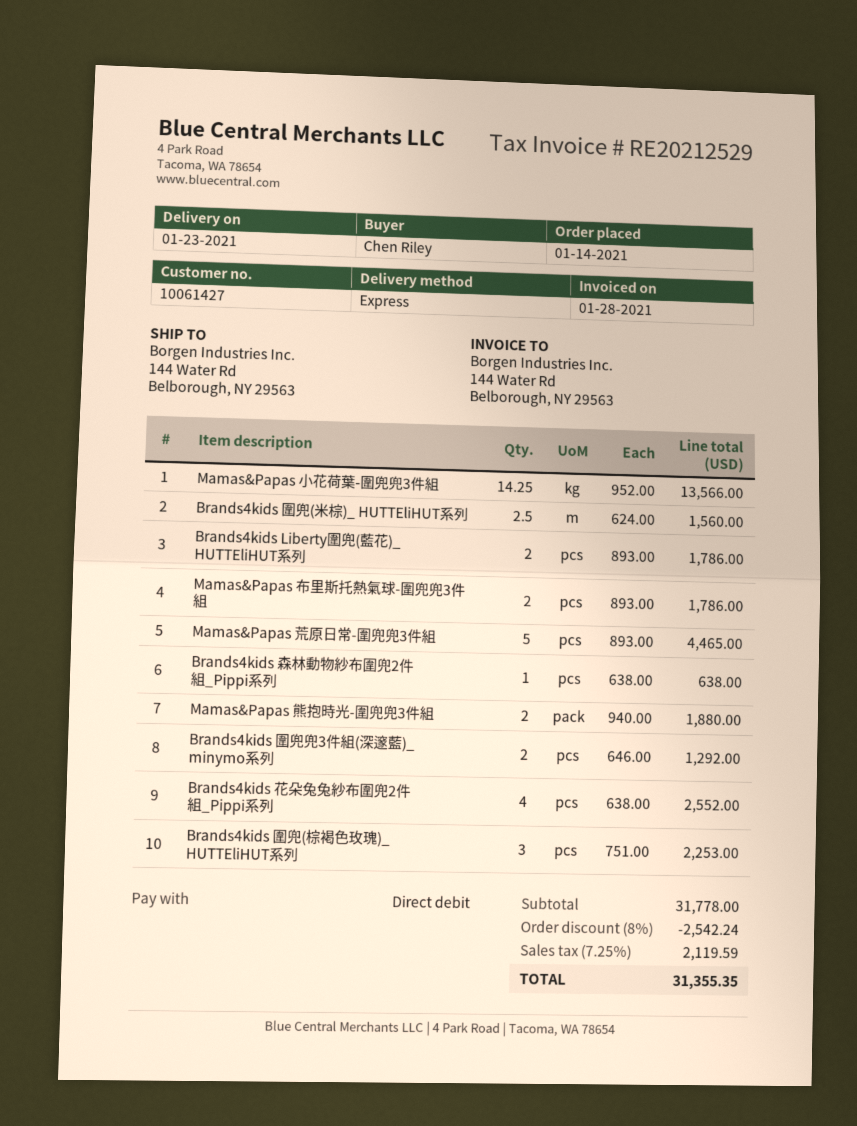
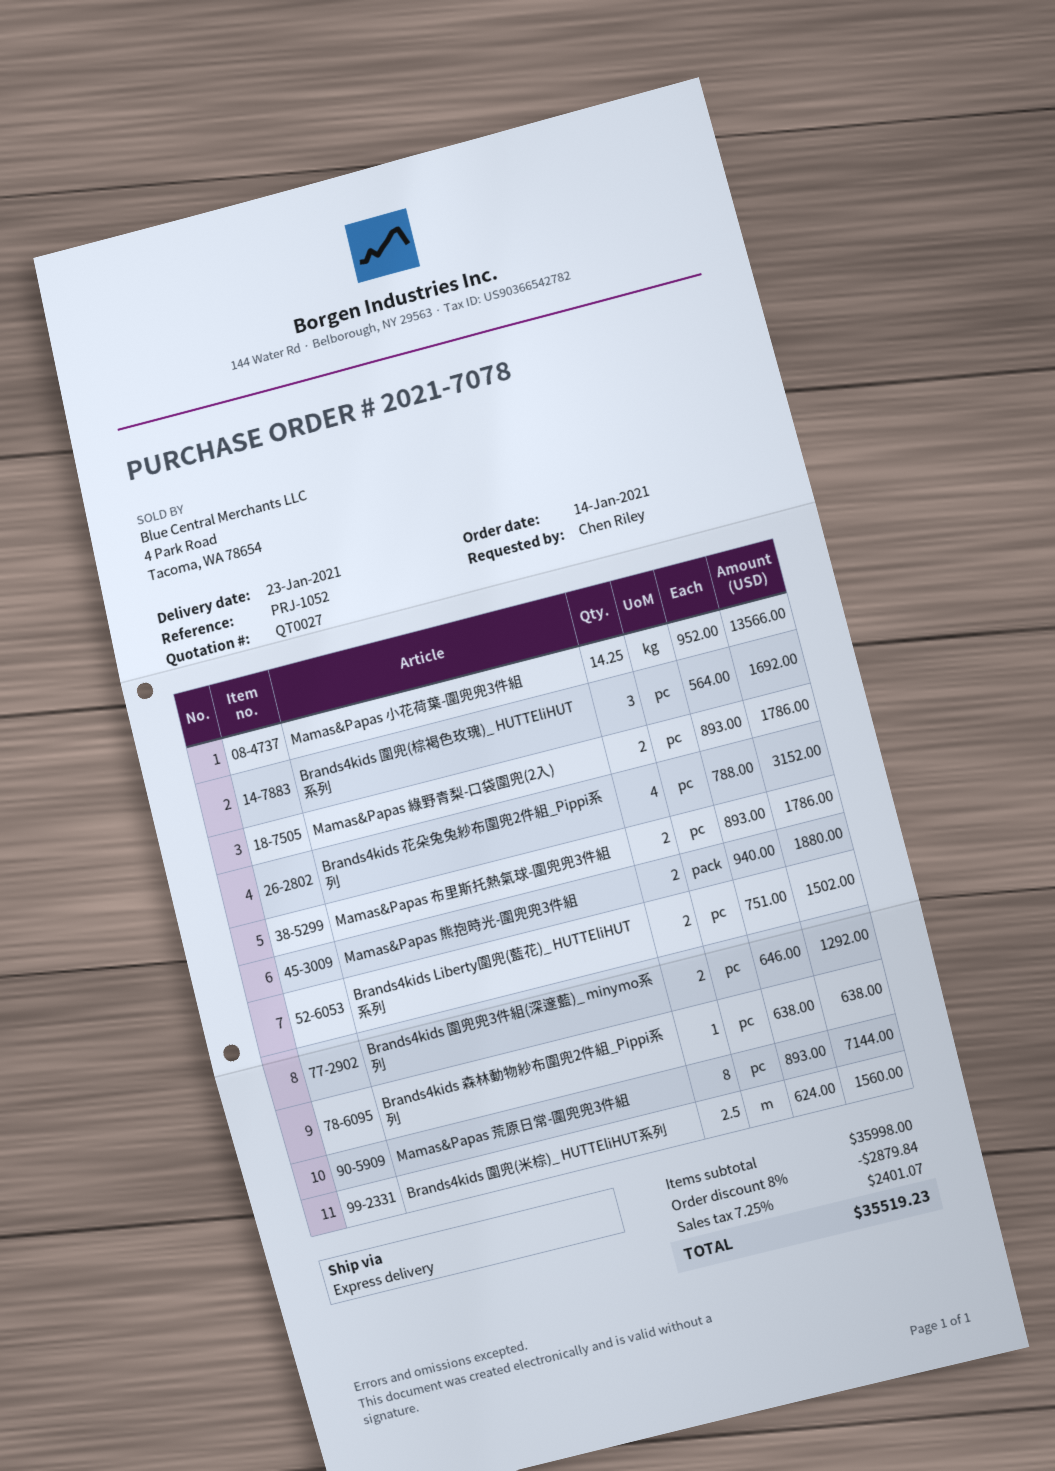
Brands4kids Liberty圍兜(藍花)_ HUTTEliHUT系列: 2 x 893.00 = 1786.00 -> 2 x 751.00 = 1502.00
Mamas&Papas 荒原日常-圍兜兜3件組: 5 x 893.00 = 4465.00 -> 8 x 893.00 = 7144.00
Brands4kids 花朵兔兔紗布圍兜2件組_Pippi系列: 4 x 638.00 = 2552.00 -> 4 x 788.00 = 3152.00
Brands4kids 圍兜(棕褐色玫瑰)_ HUTTEliHUT系列: 3 x 751.00 = 2253.00 -> 3 x 564.00 = 1692.00
Mamas&Papas 綠野青梨-口袋圍兜(2入): none -> 2 x 893.00 = 1786.00
subtotal: 31778.00 -> 35998.00
discount: 8% = 2542.24 -> 8% = 2879.84
tax: 7.25% = 2119.59 -> 7.25% = 2401.07
total: 31355.35 -> 35519.23

